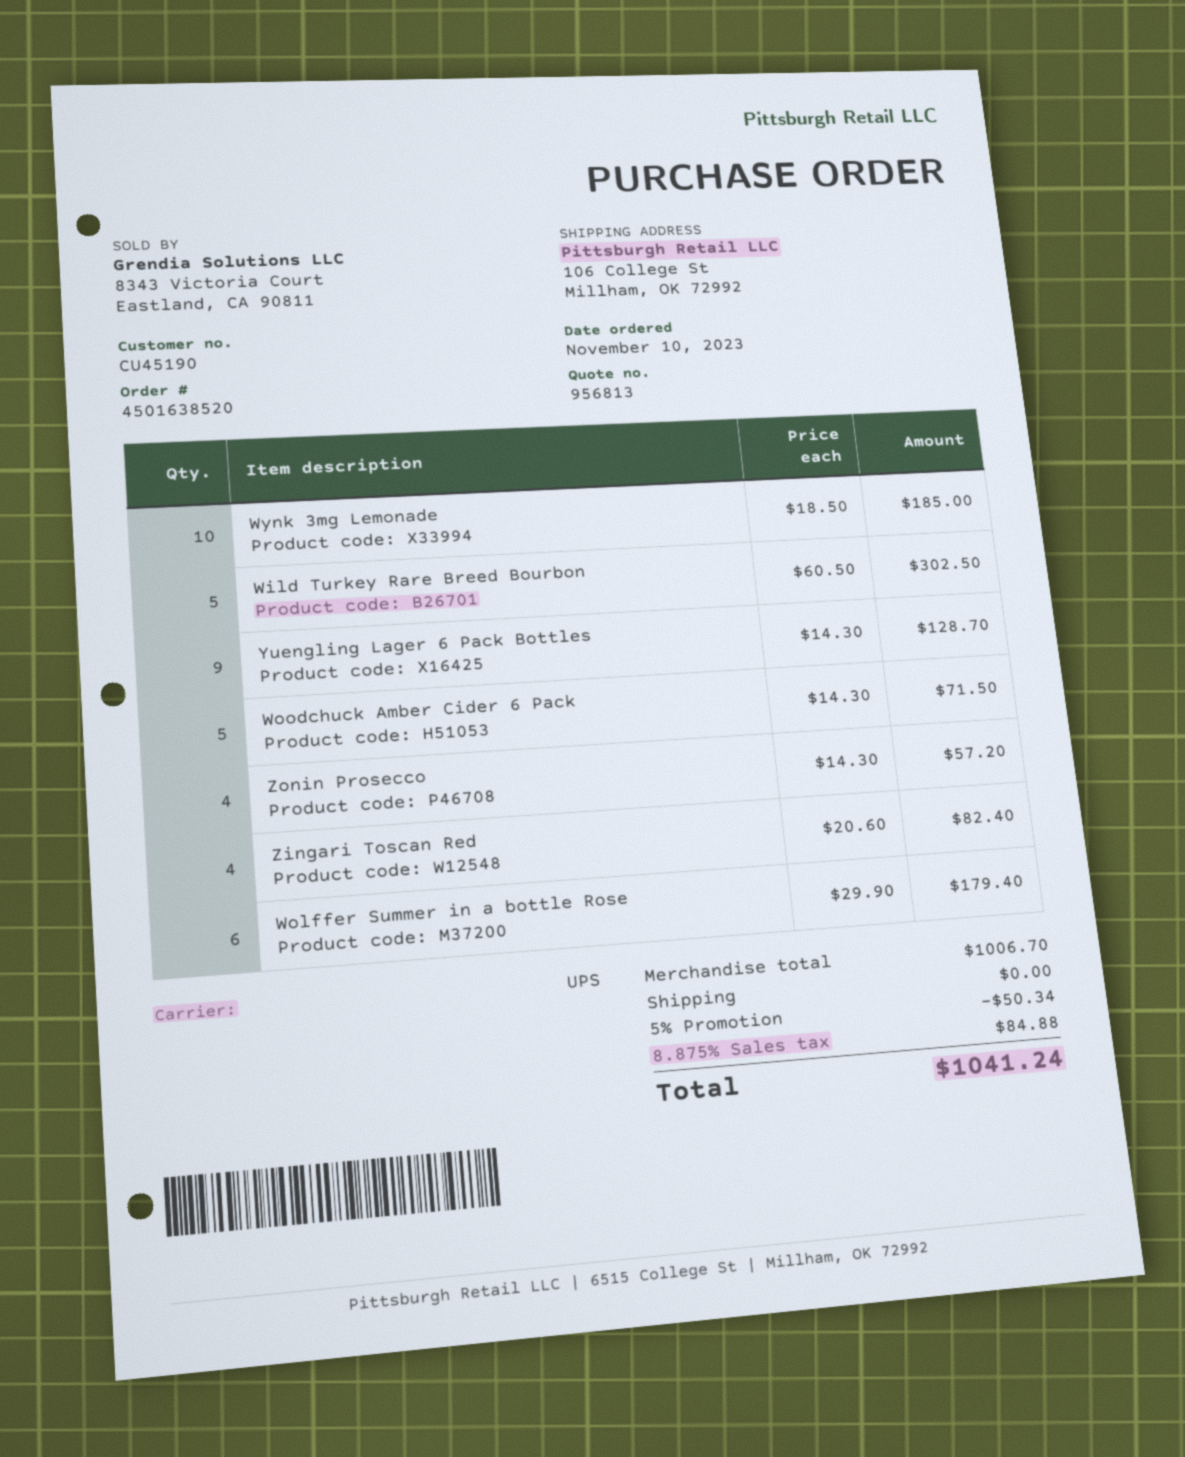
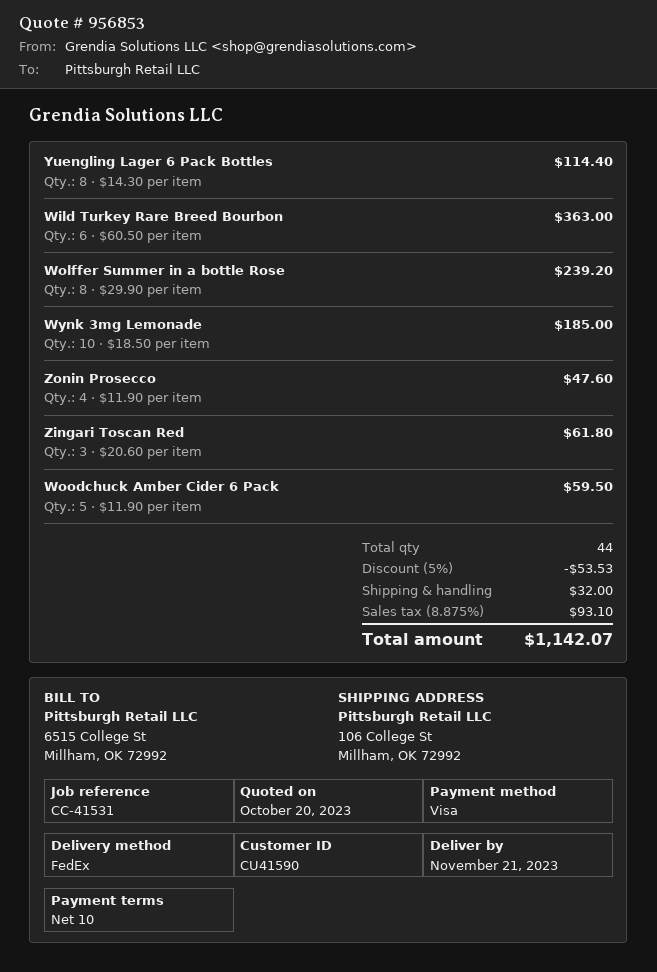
quote number: 956813 -> 956853
customer number: CU45190 -> CU41590
shipping method: UPS -> FedEx
Wild Turkey Rare Breed Bourbon: 5 x 60.50 = 302.50 -> 6 x 60.50 = 363.00
Yuengling Lager 6 Pack Bottles: 9 x 14.30 = 128.70 -> 8 x 14.30 = 114.40
Woodchuck Amber Cider 6 Pack: 5 x 14.30 = 71.50 -> 5 x 11.90 = 59.50
Zonin Prosecco: 4 x 14.30 = 57.20 -> 4 x 11.90 = 47.60
Zingari Toscan Red: 4 x 20.60 = 82.40 -> 3 x 20.60 = 61.80
Wolffer Summer in a bottle Rose: 6 x 29.90 = 179.40 -> 8 x 29.90 = 239.20
discount: 5% = 50.34 -> 5% = 53.53
shipping: 0.00 -> 32.00
tax: 8.875% = 84.88 -> 8.875% = 93.10
total: 1041.24 -> 1142.07

